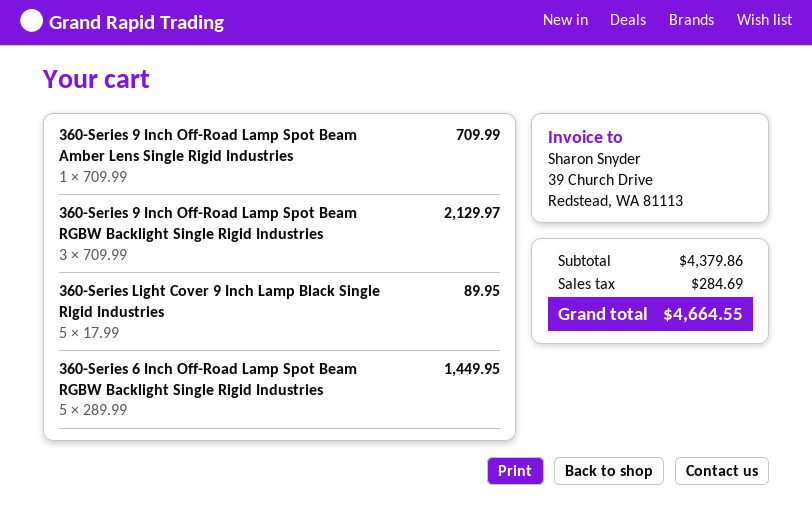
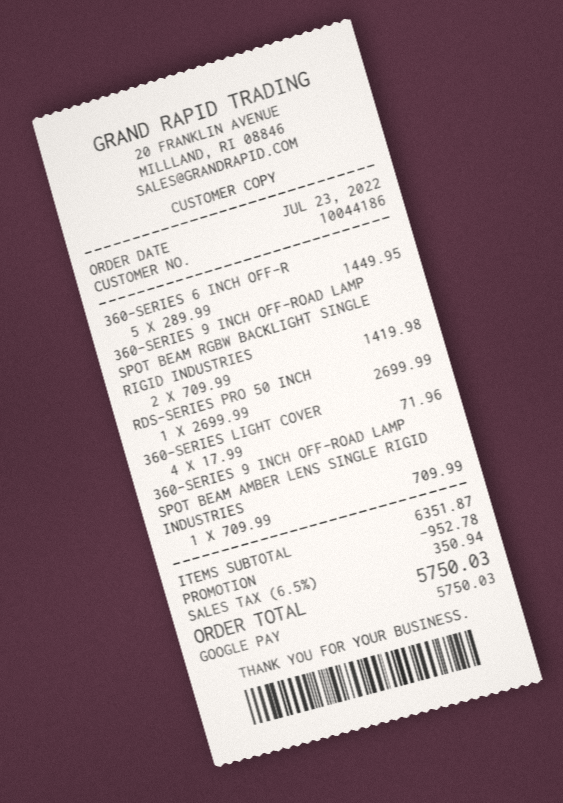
360-Series 9 Inch Off-Road Lamp Spot Beam RGBW Backlight Single Rigid Industries: 3 x 709.99 = 2129.97 -> 2 x 709.99 = 1419.98
360-Series Light Cover 9 Inch Lamp Black Single Rigid Industries: 5 x 17.99 = 89.95 -> 4 x 17.99 = 71.96
RDS-SERIES PRO 50 INCH: none -> 1 x 2699.99 = 2699.99
subtotal: 4379.86 -> 6351.87
discount: none -> 952.78
tax: 284.69 -> 350.94
total: 4664.55 -> 5750.03

